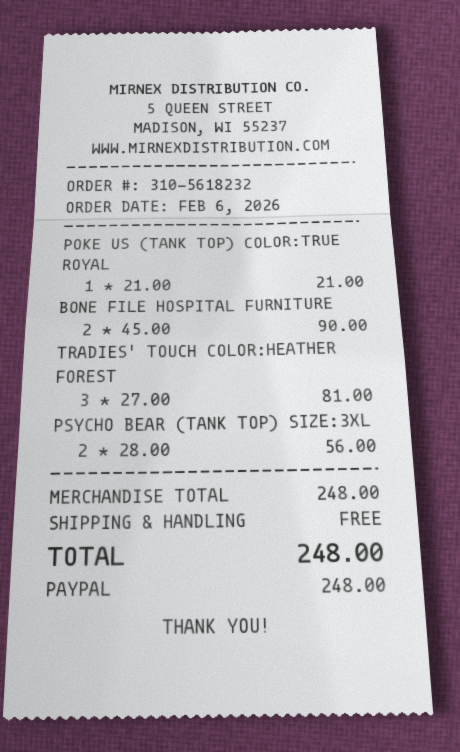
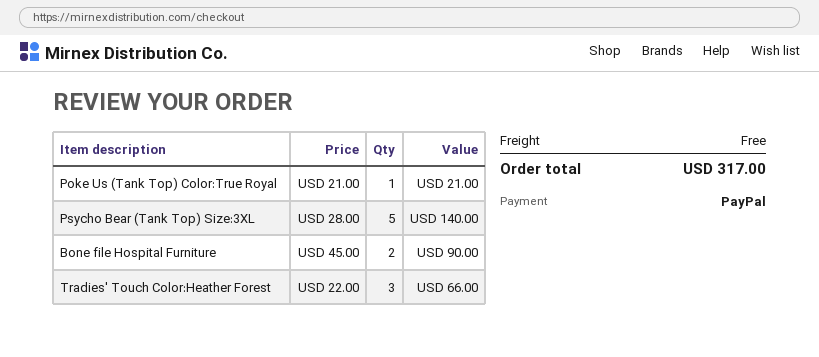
TRADIES' TOUCH COLOR:HEATHER FOREST: 3 x 27.00 = 81.00 -> 3 x 22.00 = 66.00
PSYCHO BEAR (TANK TOP) SIZE:3XL: 2 x 28.00 = 56.00 -> 5 x 28.00 = 140.00
total: 248.00 -> 317.00

